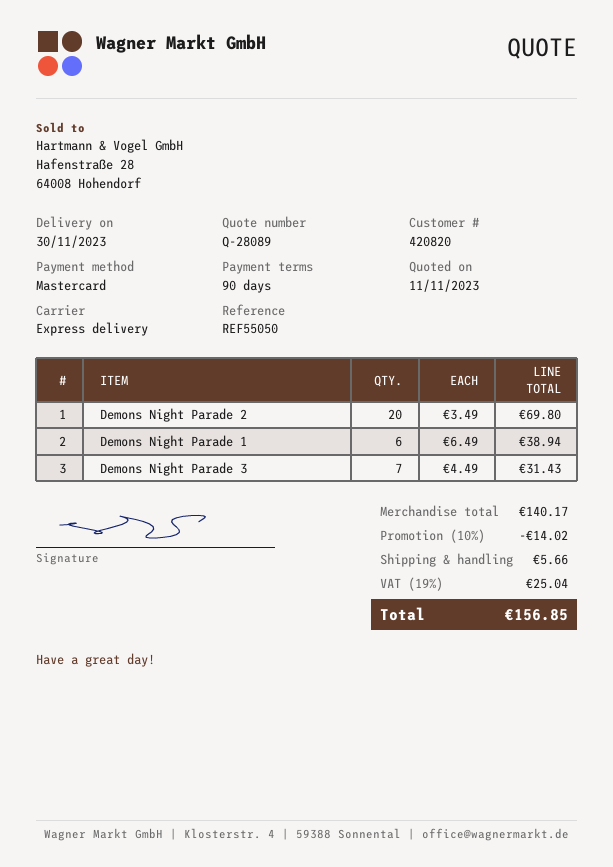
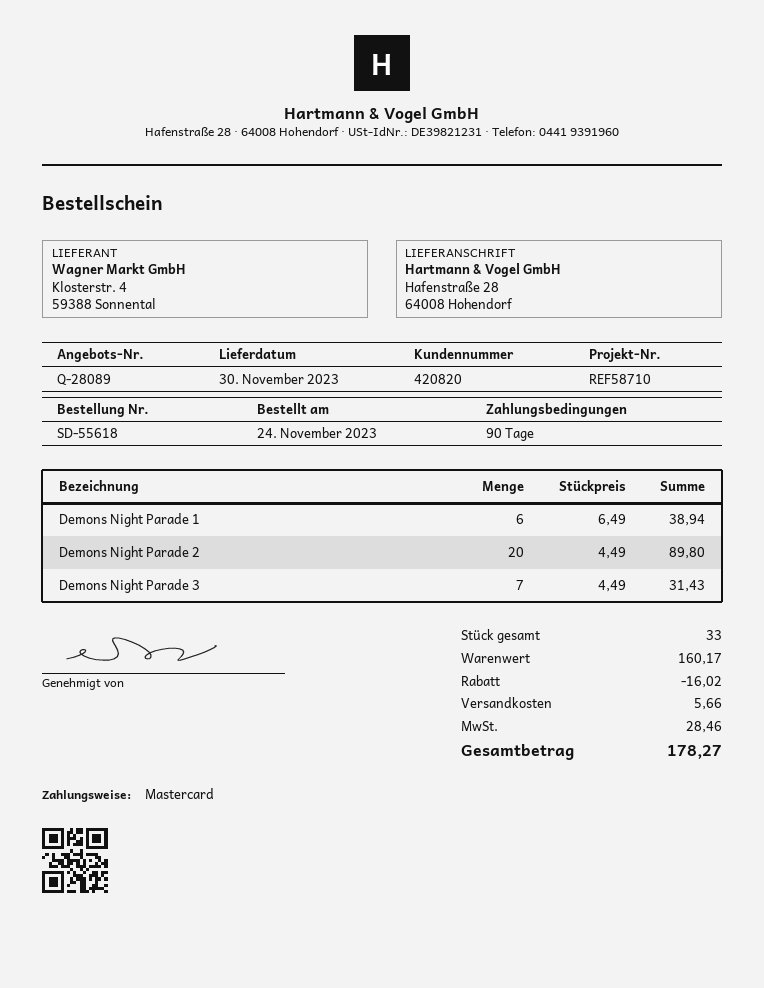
reference: REF55050 -> REF58710
Demons Night Parade 2: 20 x 3.49 = 69.80 -> 20 x 4.49 = 89.80
subtotal: 140.17 -> 160.17
discount: 14.02 -> 16.02
tax: 25.04 -> 28.46
total: 156.85 -> 178.27

